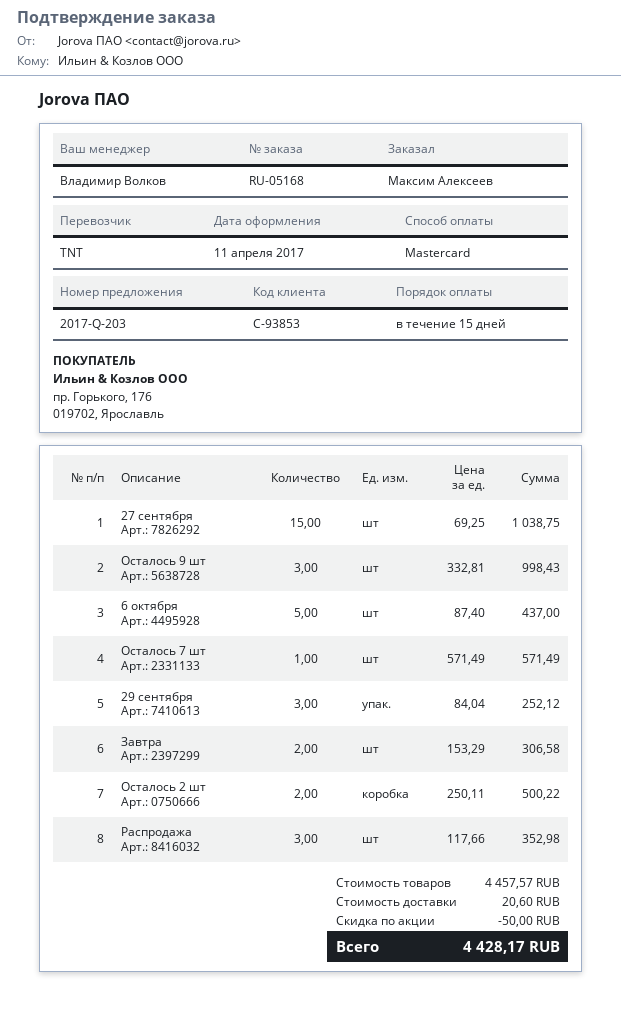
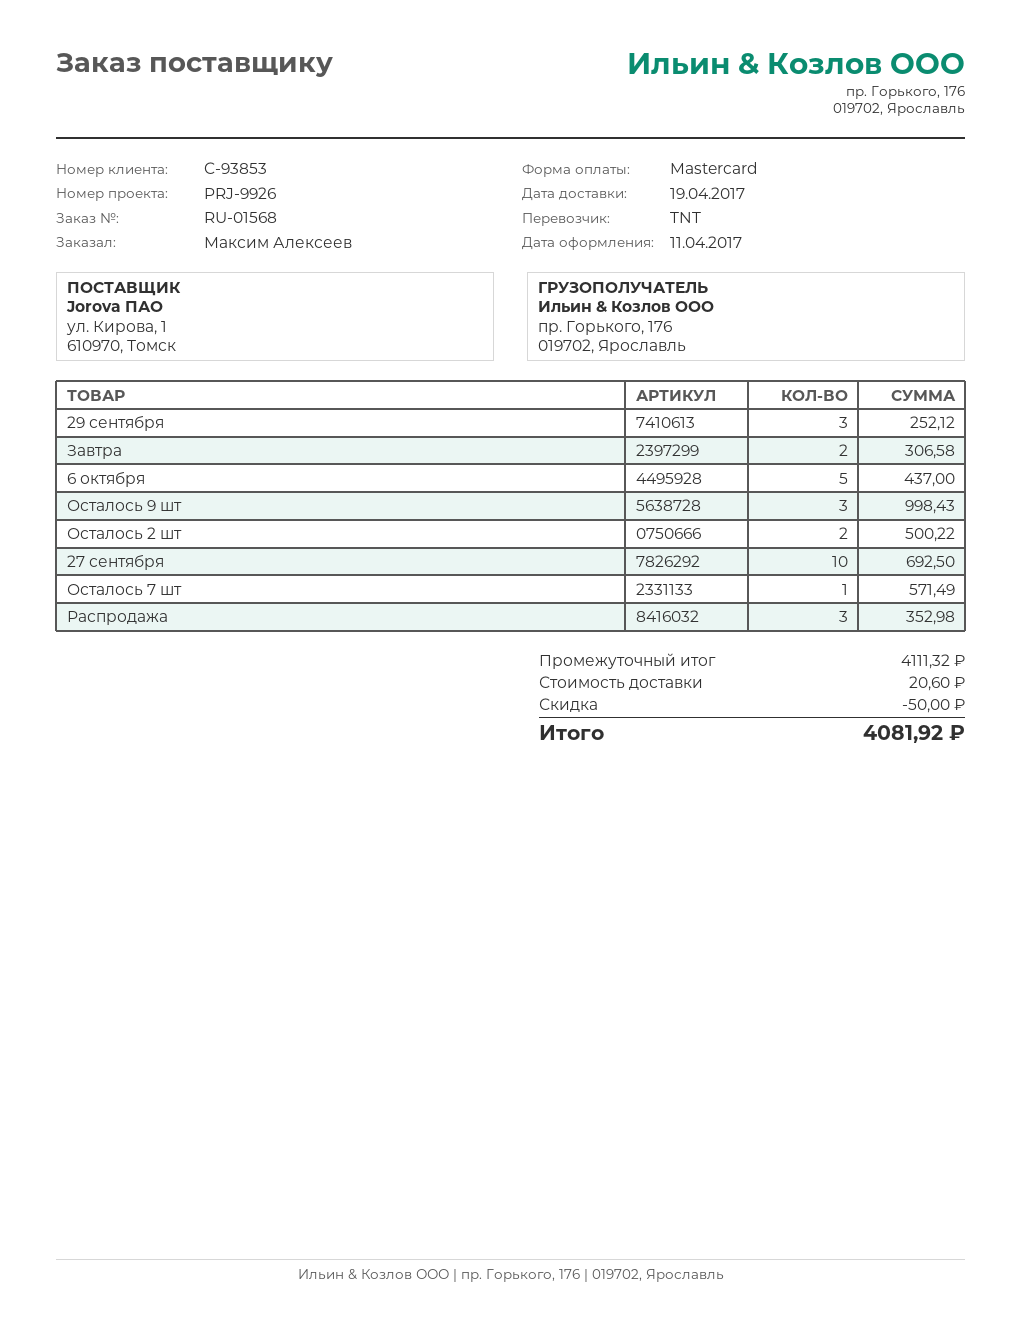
order number: RU-05168 -> RU-01568
27 сентября: 15 for 1038.75 -> 10 for 692.50
subtotal: 4457.57 -> 4111.32
total: 4428.17 -> 4081.92

